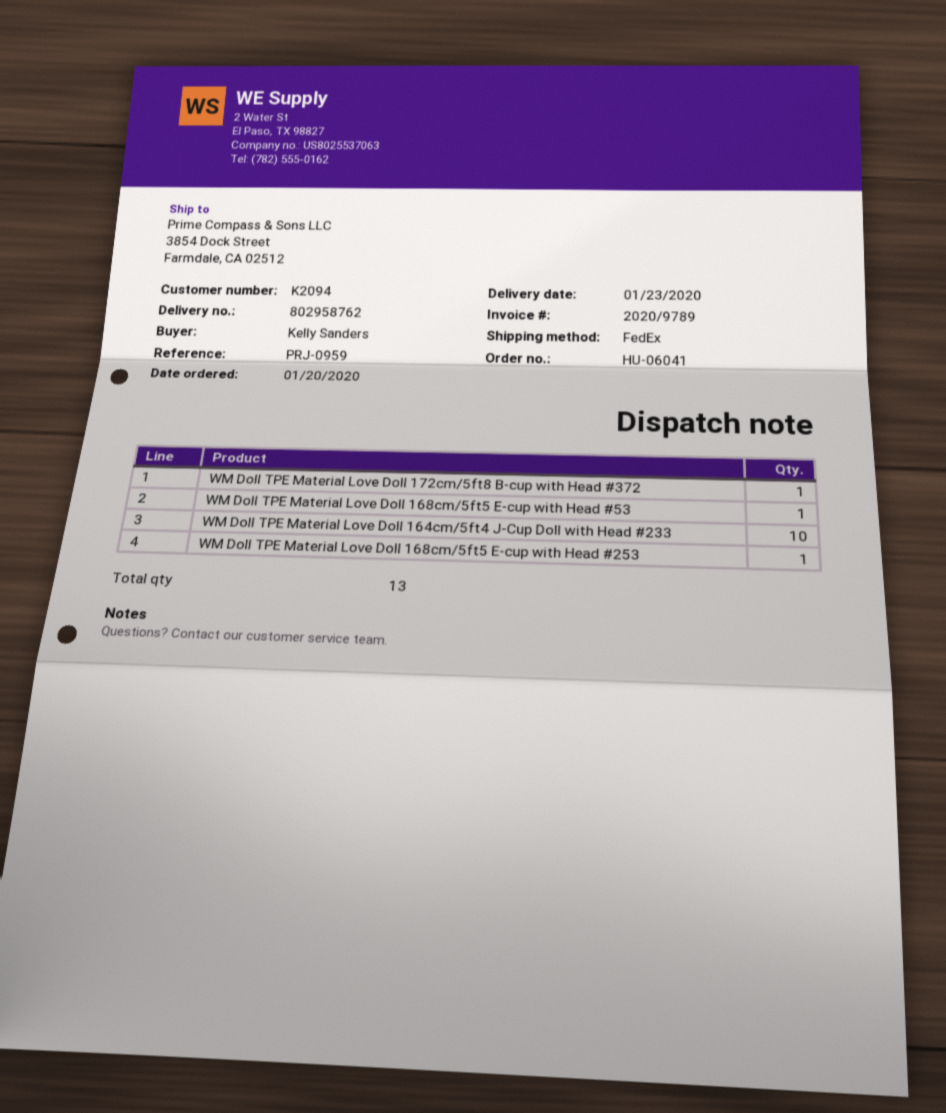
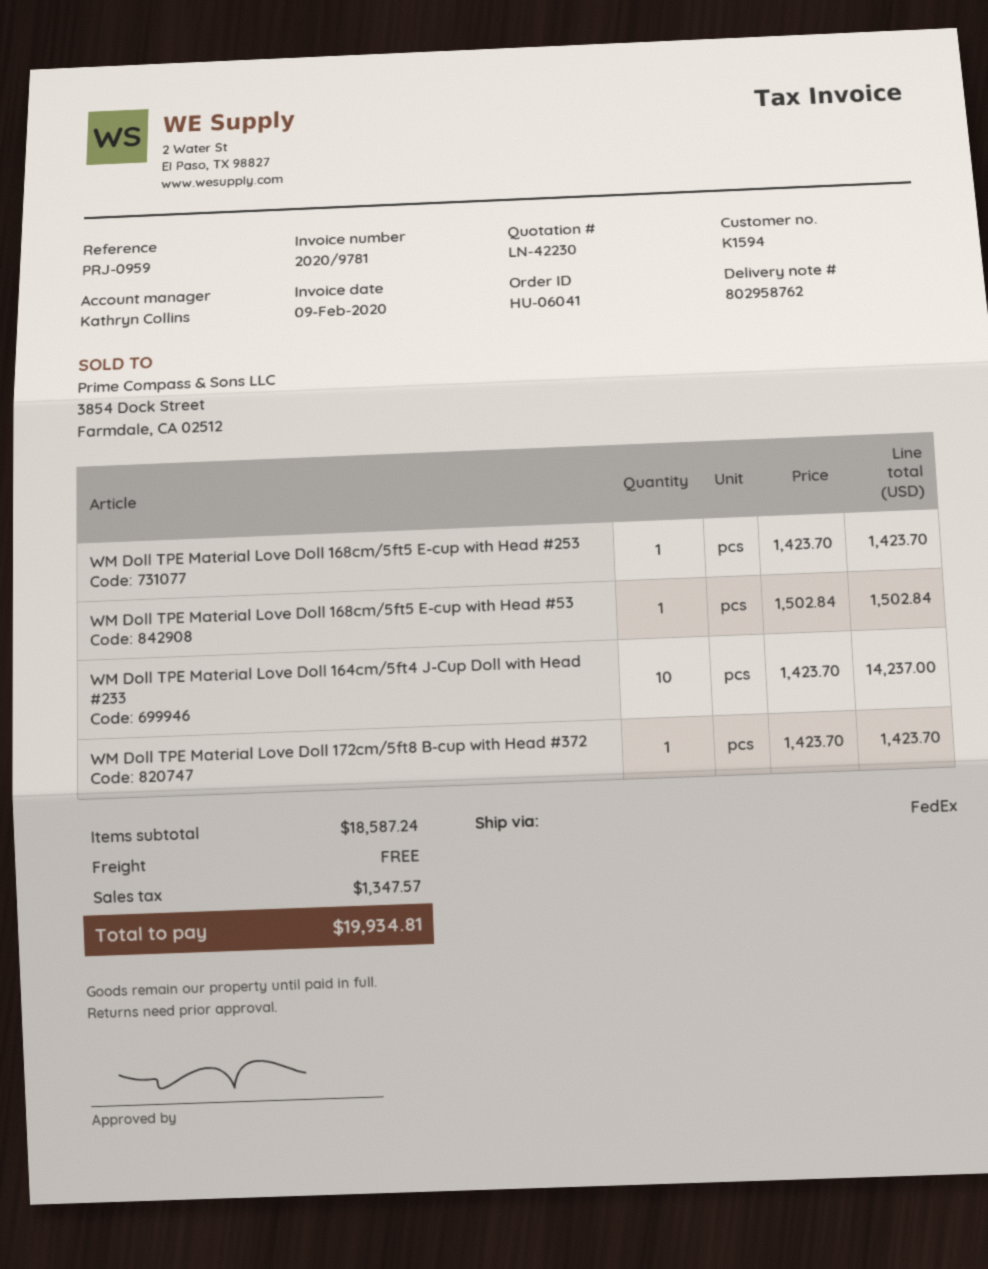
invoice number: 2020/9789 -> 2020/9781
customer number: K2094 -> K1594

